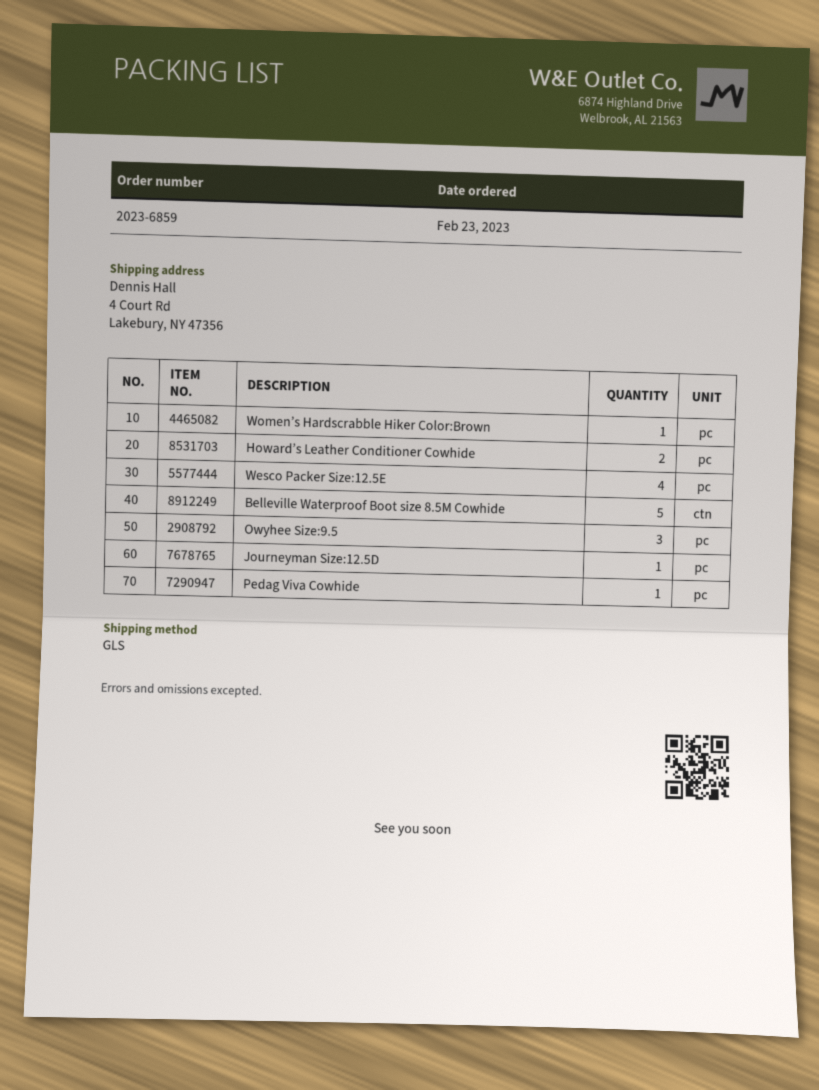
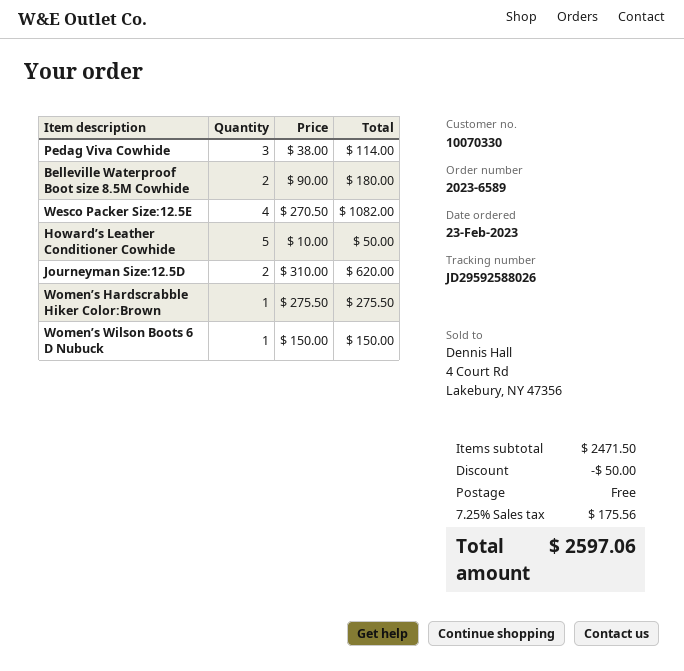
order number: 2023-6859 -> 2023-6589
Howard’s Leather Conditioner Cowhide: 2 -> 5
Belleville Waterproof Boot size 8.5M Cowhide: 5 -> 2
Owyhee Size:9.5: 3 -> none
Journeyman Size:12.5D: 1 -> 2
Pedag Viva Cowhide: 1 -> 3
Women’s Wilson Boots 6 D Nubuck: none -> 1

